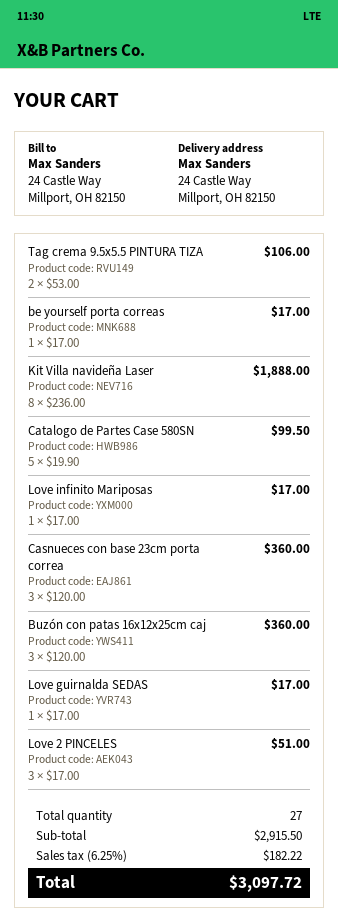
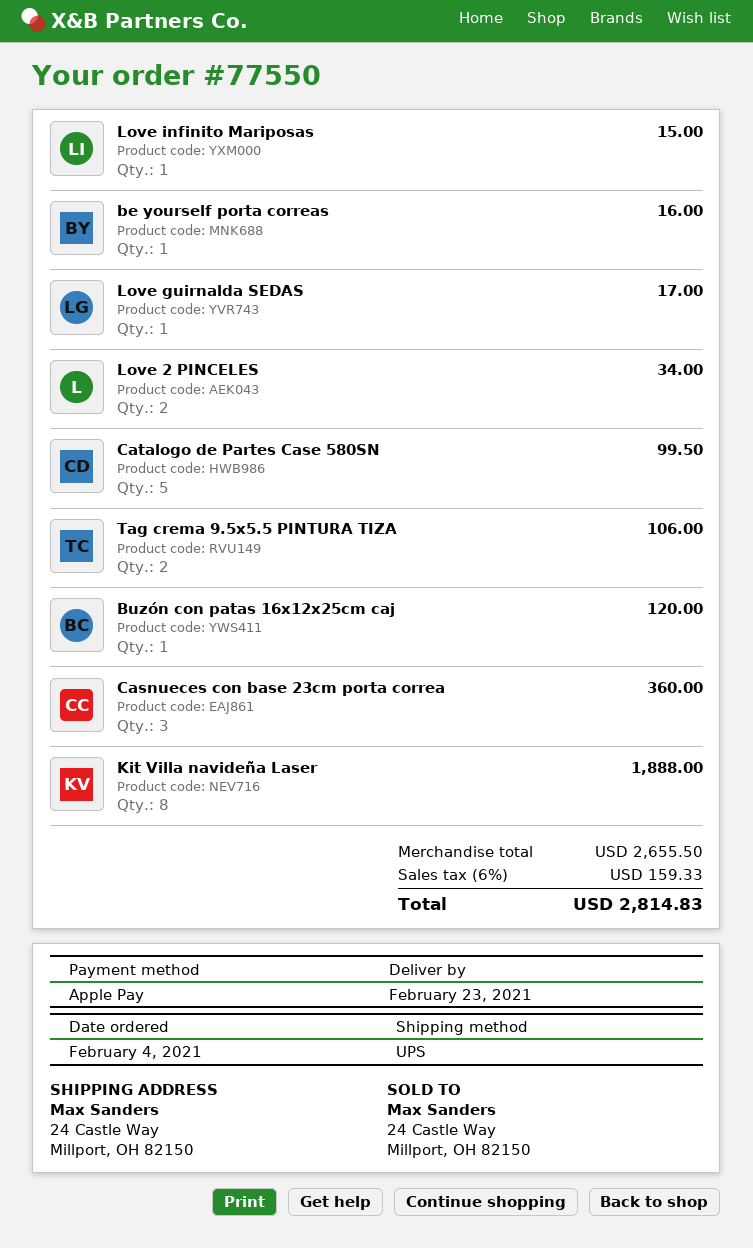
be yourself porta correas: 1 for 17.00 -> 1 for 16.00
Love infinito Mariposas: 1 for 17.00 -> 1 for 15.00
Buzón con patas 16x12x25cm caj: 3 for 360.00 -> 1 for 120.00
Love 2 PINCELES: 3 for 51.00 -> 2 for 34.00
subtotal: 2915.50 -> 2655.50
tax: 6.25% = 182.22 -> 6% = 159.33
total: 3097.72 -> 2814.83

